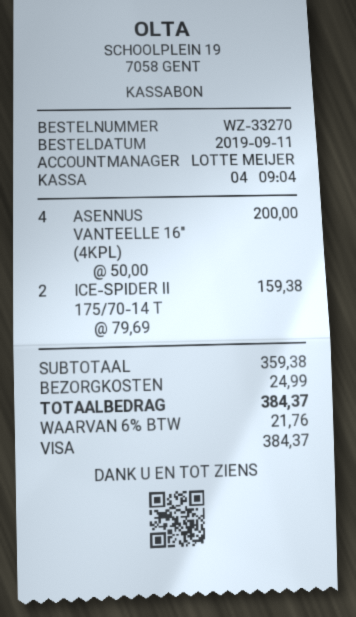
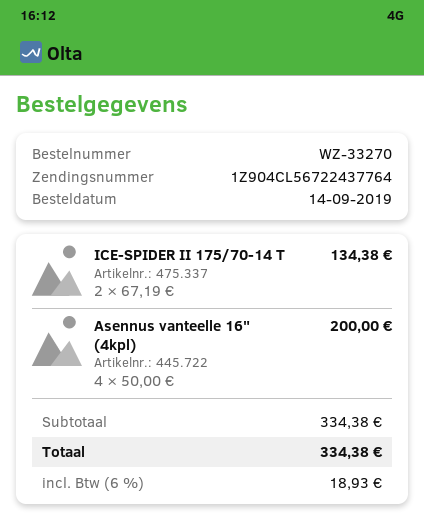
order date: 2019-09-11 -> 2019-09-14
ICE-SPIDER II 175/70-14 T: 2 x 79.69 = 159.38 -> 2 x 67.19 = 134.38
subtotal: 359.38 -> 334.38
shipping: 24.99 -> none
tax: 6% = 21.76 -> 6% = 18.93
total: 384.37 -> 334.38

